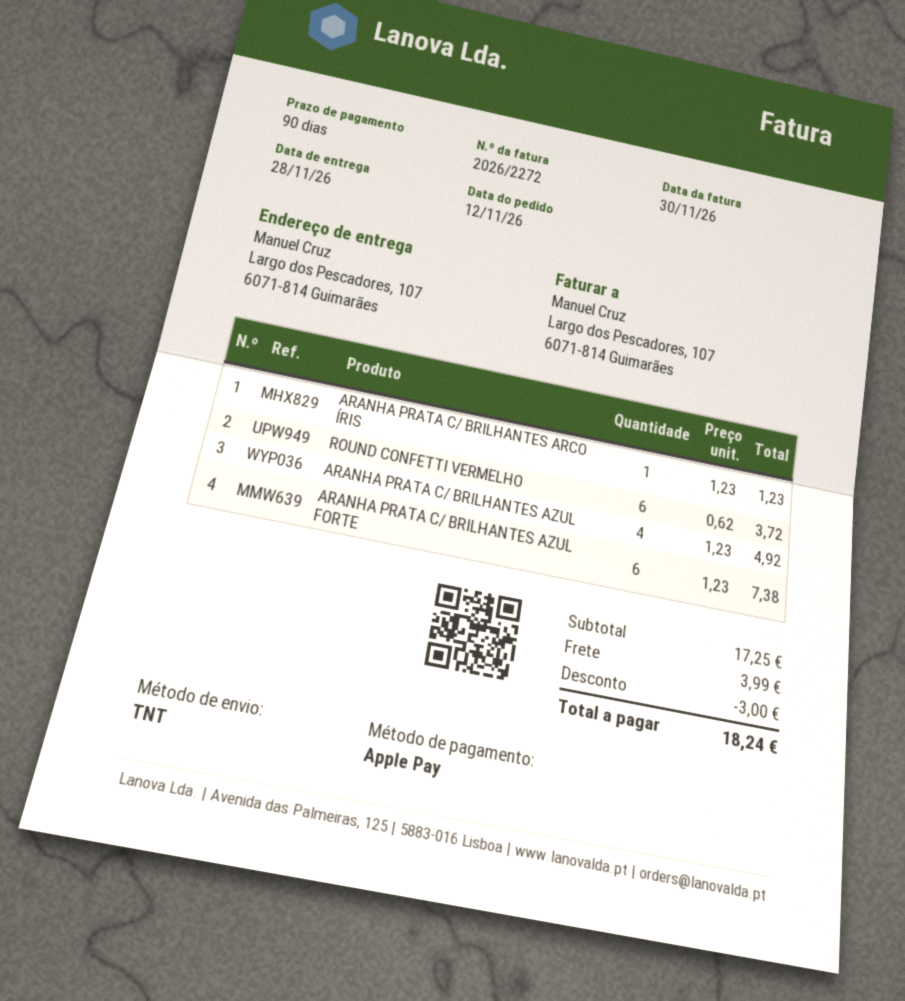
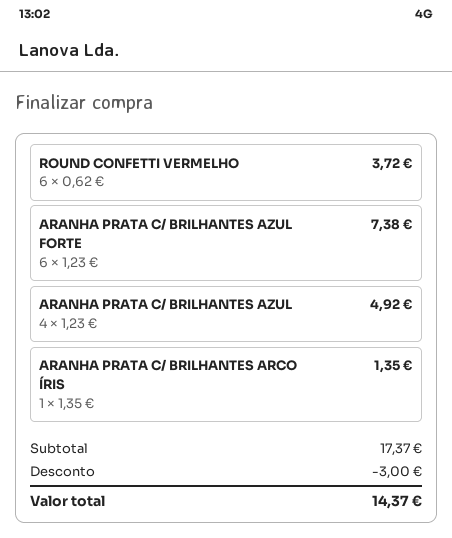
ARANHA PRATA C/ BRILHANTES ARCO ÍRIS: 1 x 1.23 = 1.23 -> 1 x 1.35 = 1.35
subtotal: 17.25 -> 17.37
shipping: 3.99 -> none
total: 18.24 -> 14.37

